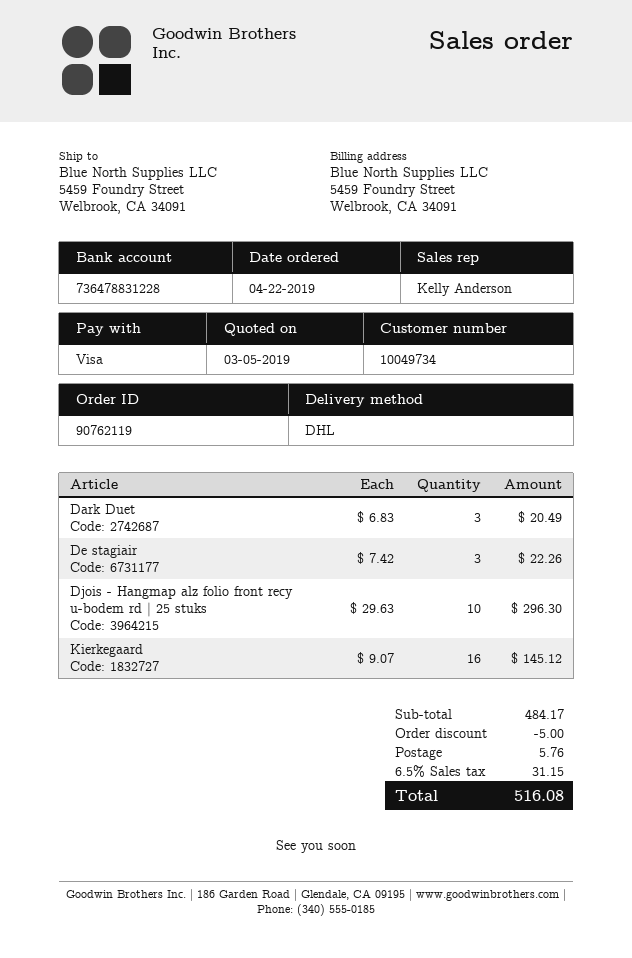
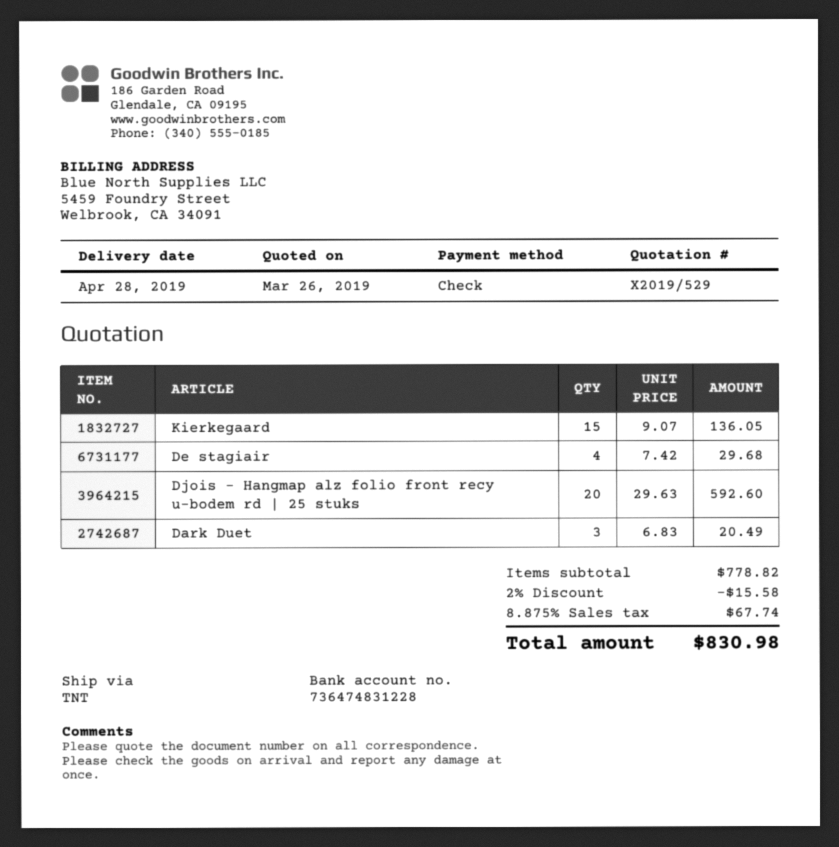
quote date: 2019-03-05 -> 2019-03-26
payment method: Visa -> cheque
bank account: 736478831228 -> 736474831228
shipping method: DHL -> TNT
De stagiair: 3 x 7.42 = 22.26 -> 4 x 7.42 = 29.68
Djois - Hangmap alz folio front recy u-bodem rd | 25 stuks: 10 x 29.63 = 296.30 -> 20 x 29.63 = 592.60
Kierkegaard: 16 x 9.07 = 145.12 -> 15 x 9.07 = 136.05
subtotal: 484.17 -> 778.82
discount: 5.00 -> 15.58
shipping: 5.76 -> none
tax: 6.5% = 31.15 -> 8.875% = 67.74
total: 516.08 -> 830.98

